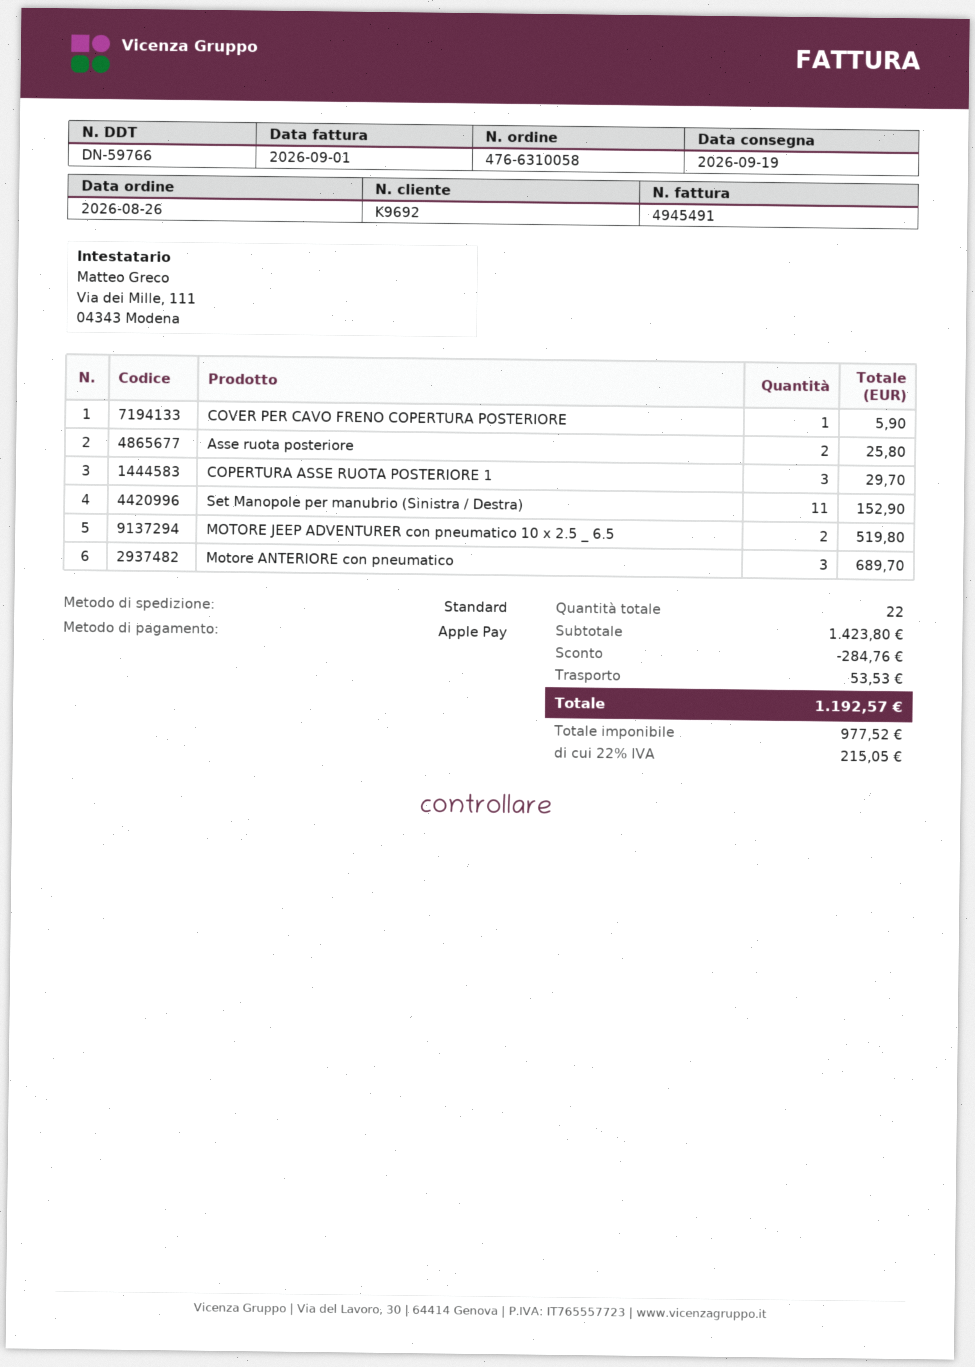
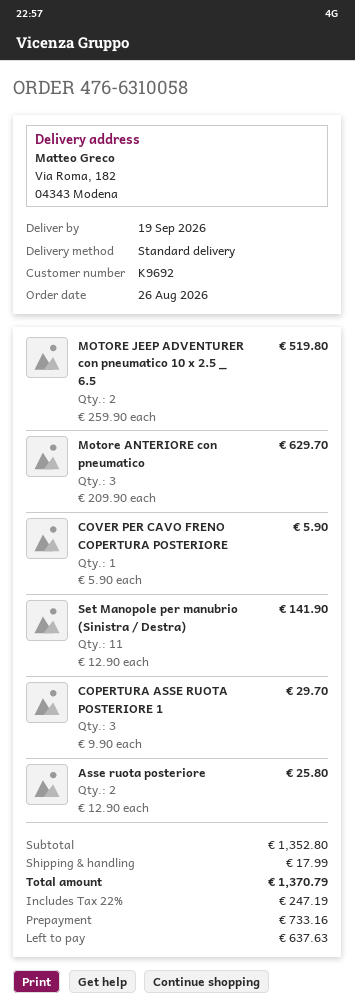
Set Manopole per manubrio (Sinistra / Destra): 11 for 152.90 -> 11 for 141.90
Motore ANTERIORE con pneumatico: 3 for 689.70 -> 3 for 629.70
subtotal: 1423.80 -> 1352.80
discount: 284.76 -> none
shipping: 53.53 -> 17.99
tax: 22% = 215.05 -> 22% = 247.19
total: 1192.57 -> 1370.79

